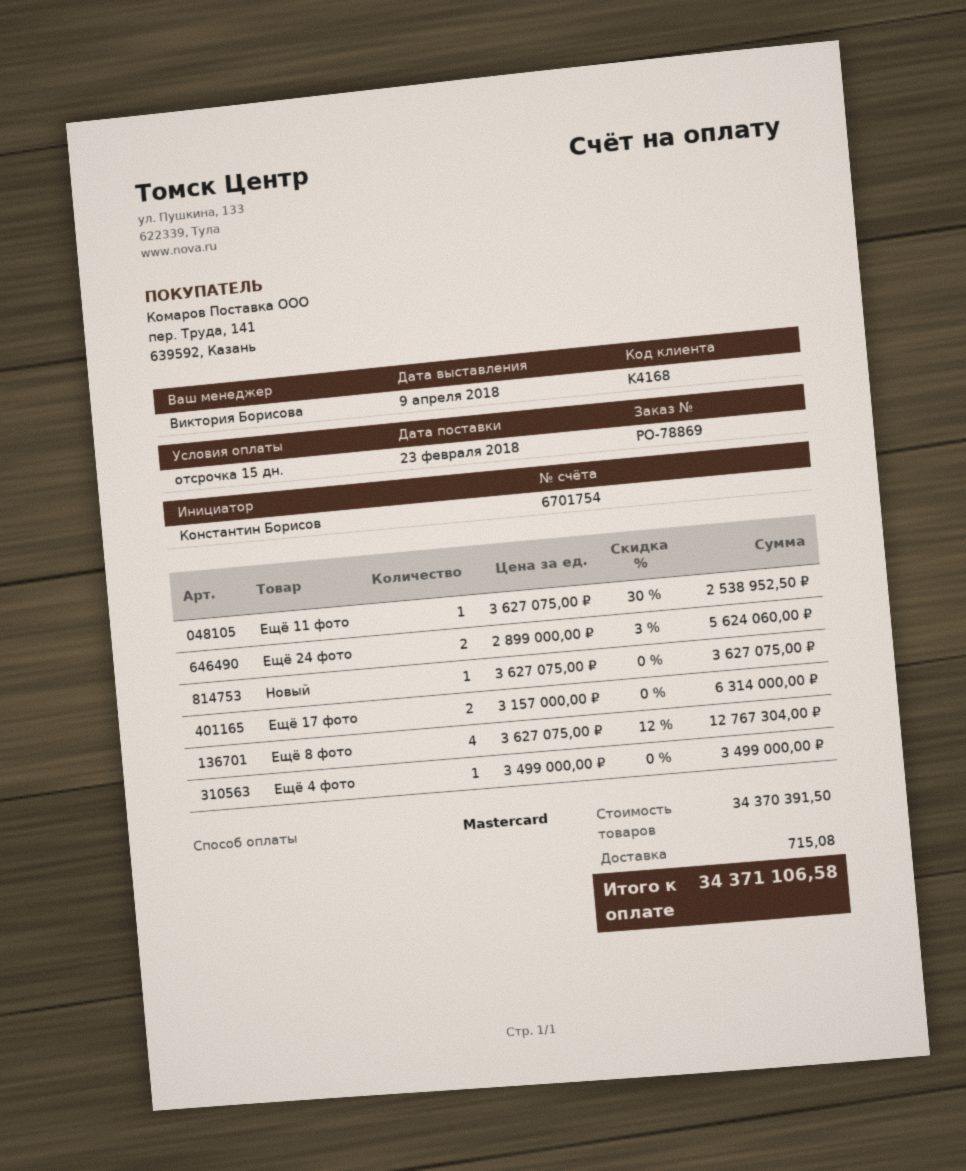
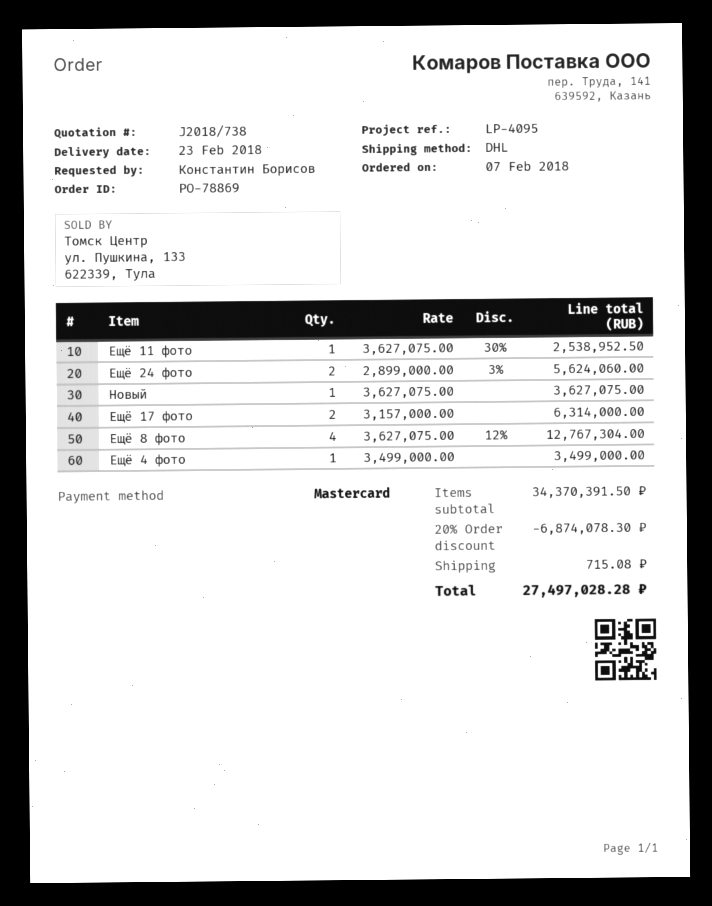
discount: none -> 20% = 6874078.30
total: 34371106.58 -> 27497028.28

